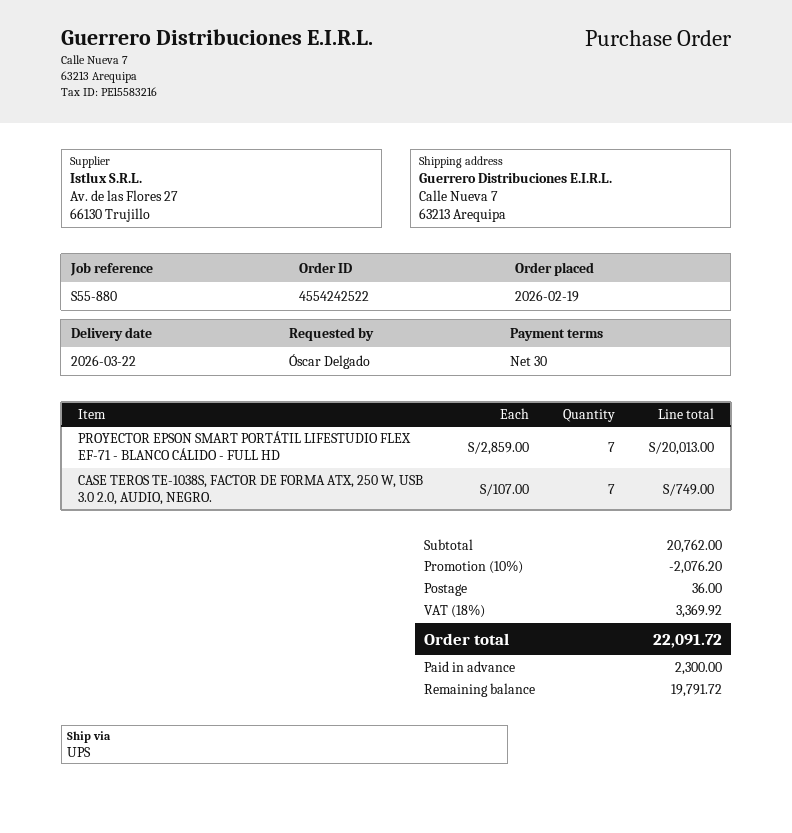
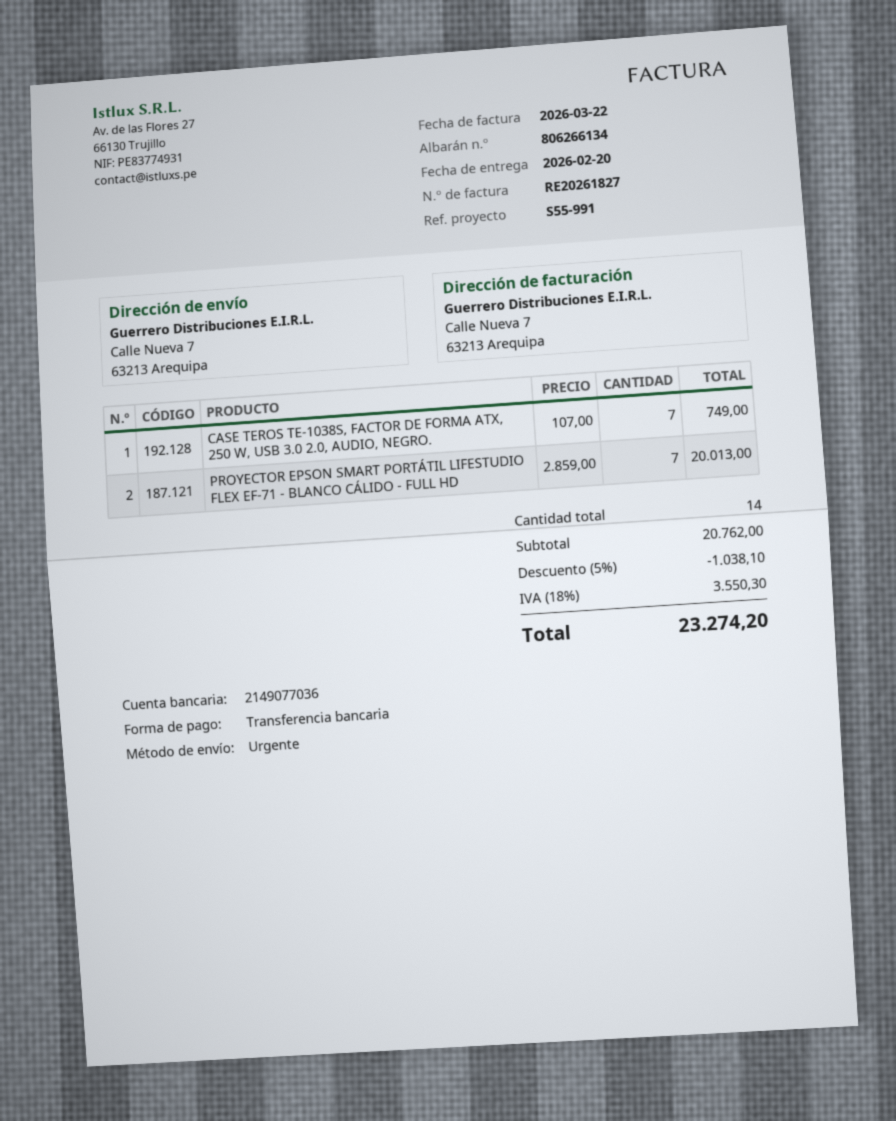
delivery date: 2026-03-22 -> 2026-02-20
reference: S55-880 -> S55-991
shipping method: UPS -> express
discount: 10% = 2076.20 -> 5% = 1038.10
shipping: 36.00 -> none
tax: 18% = 3369.92 -> 18% = 3550.30
total: 22091.72 -> 23274.20

